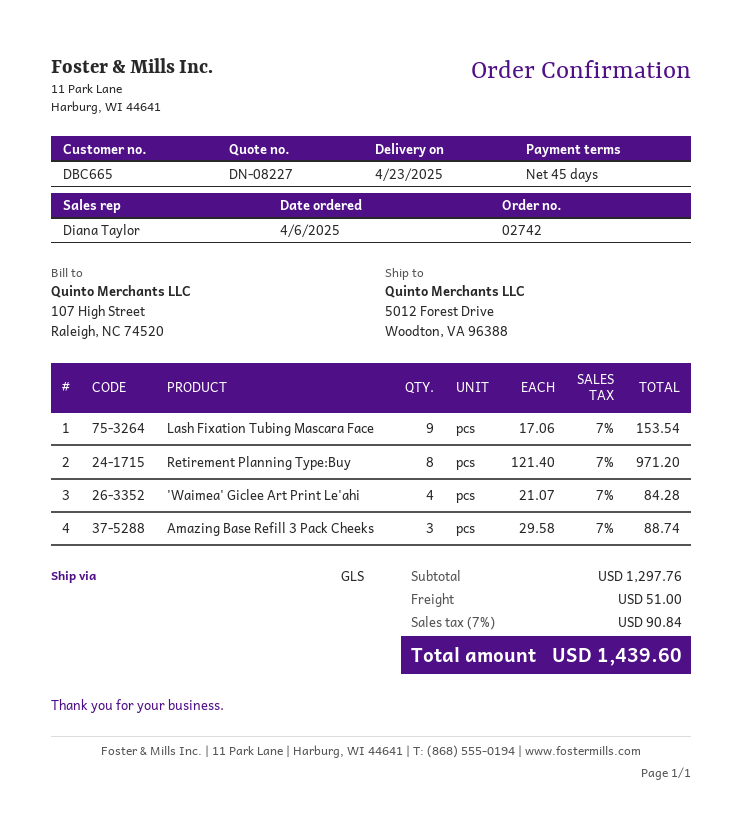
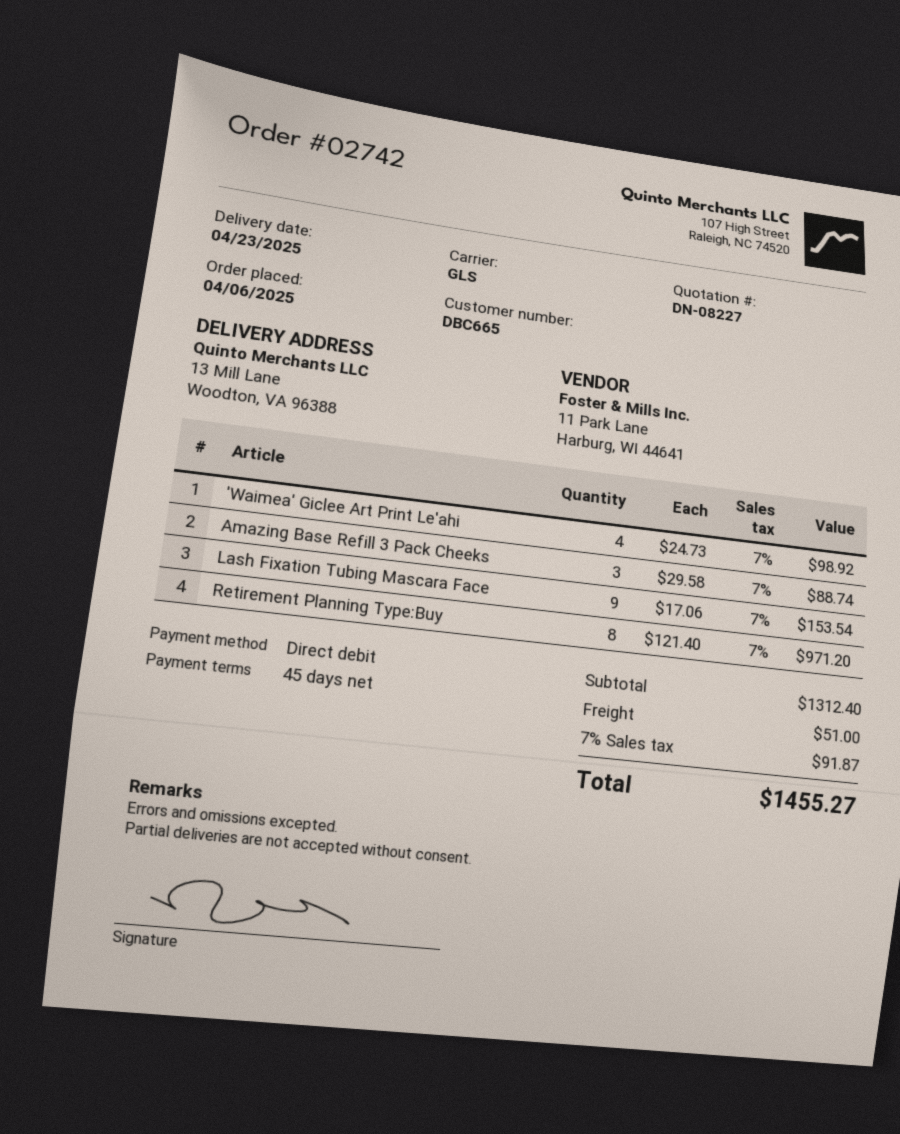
ship to: 5012 Forest Drive, Woodton, VA 96388 -> 13 Mill Lane, Woodton, VA 96388
'Waimea' Giclee Art Print Le'ahi: 4 x 21.07 = 84.28 -> 4 x 24.73 = 98.92
subtotal: 1297.76 -> 1312.40
tax: 7% = 90.84 -> 7% = 91.87
total: 1439.60 -> 1455.27

